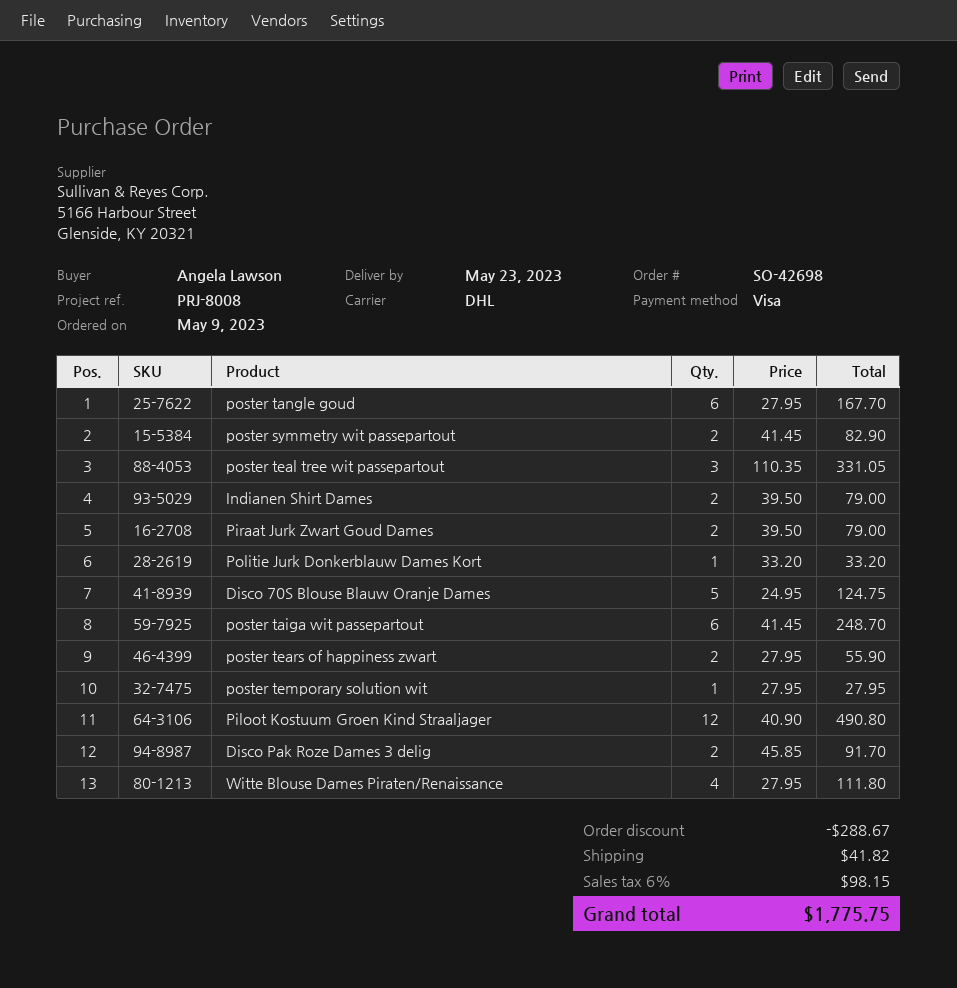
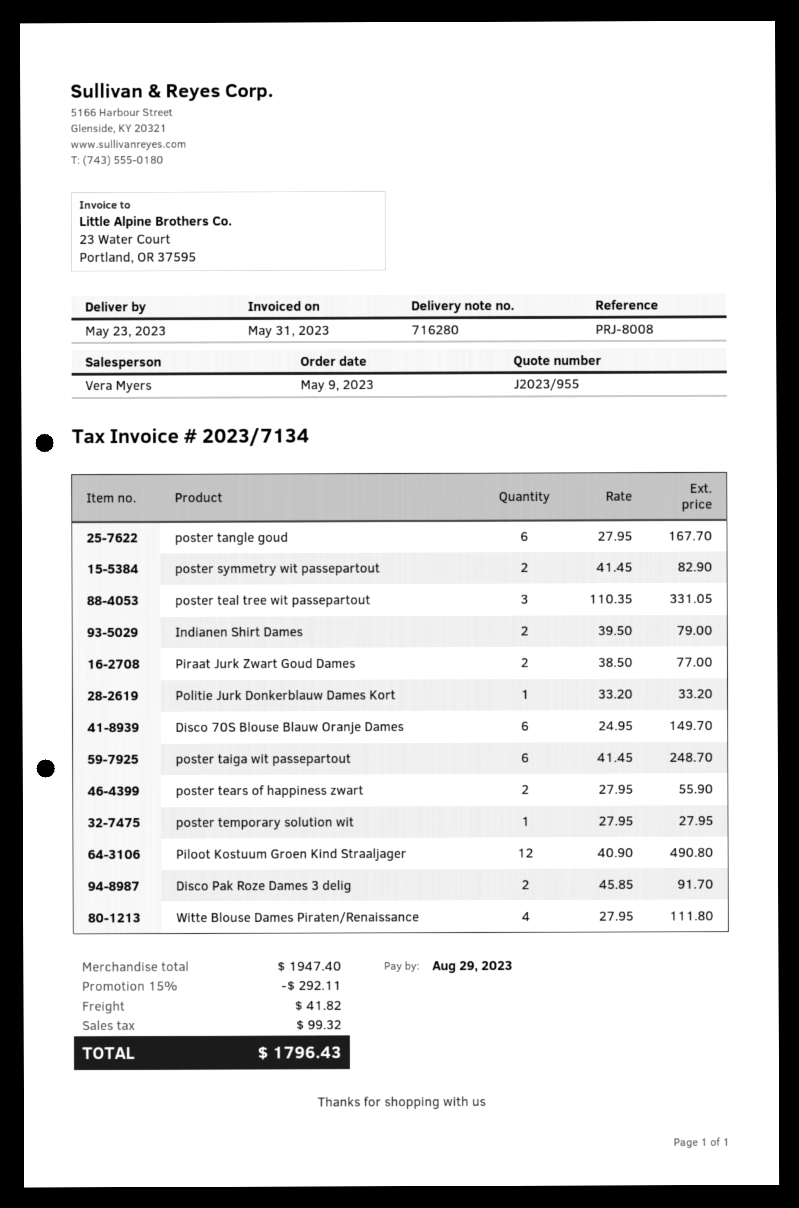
Piraat Jurk Zwart Goud Dames: 2 x 39.50 = 79.00 -> 2 x 38.50 = 77.00
Disco 70S Blouse Blauw Oranje Dames: 5 x 24.95 = 124.75 -> 6 x 24.95 = 149.70
discount: 288.67 -> 292.11
tax: 98.15 -> 99.32
total: 1775.75 -> 1796.43

